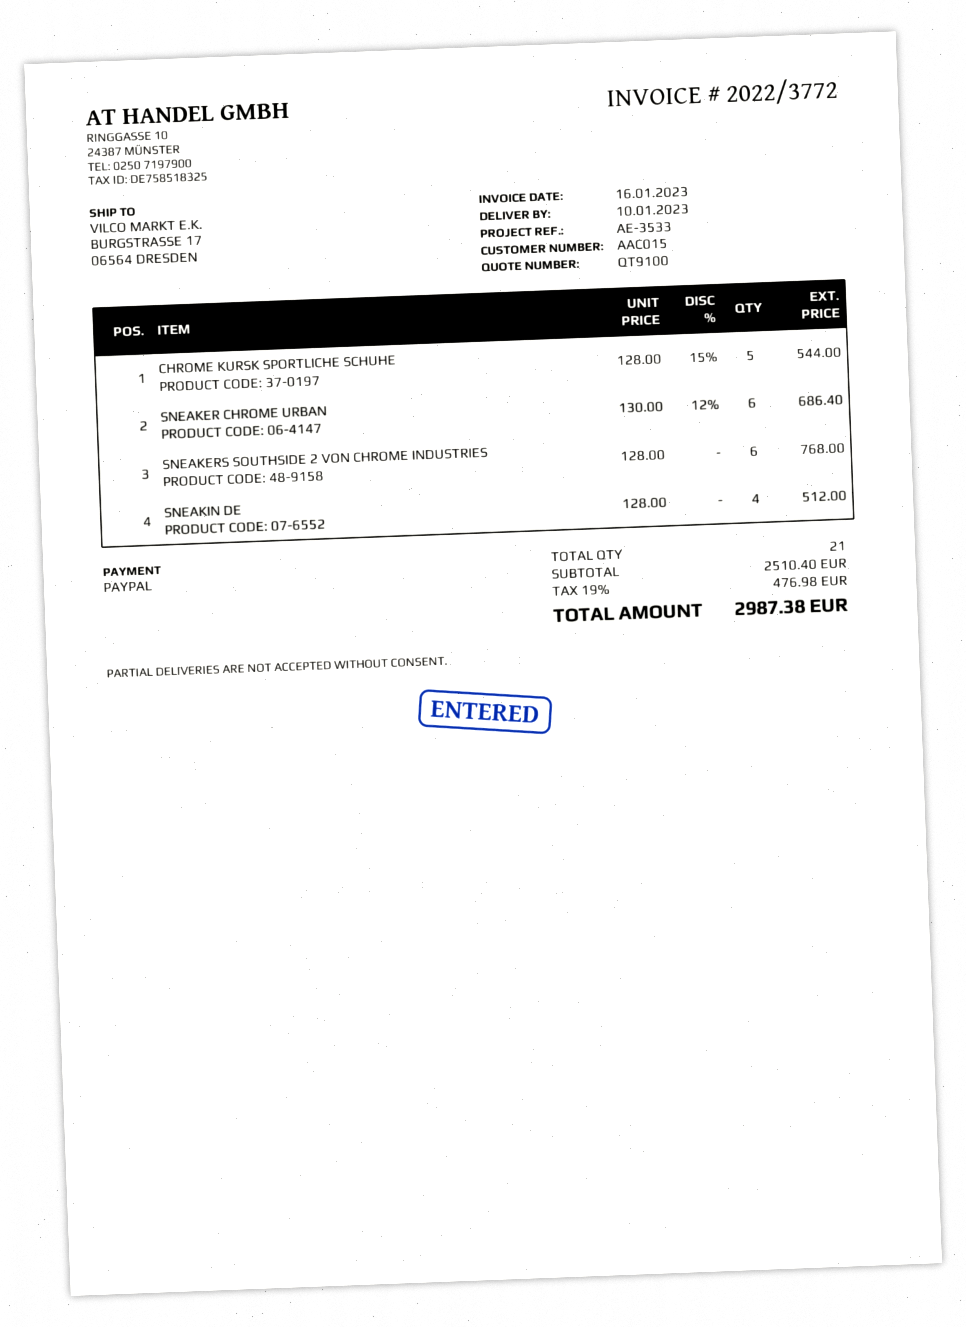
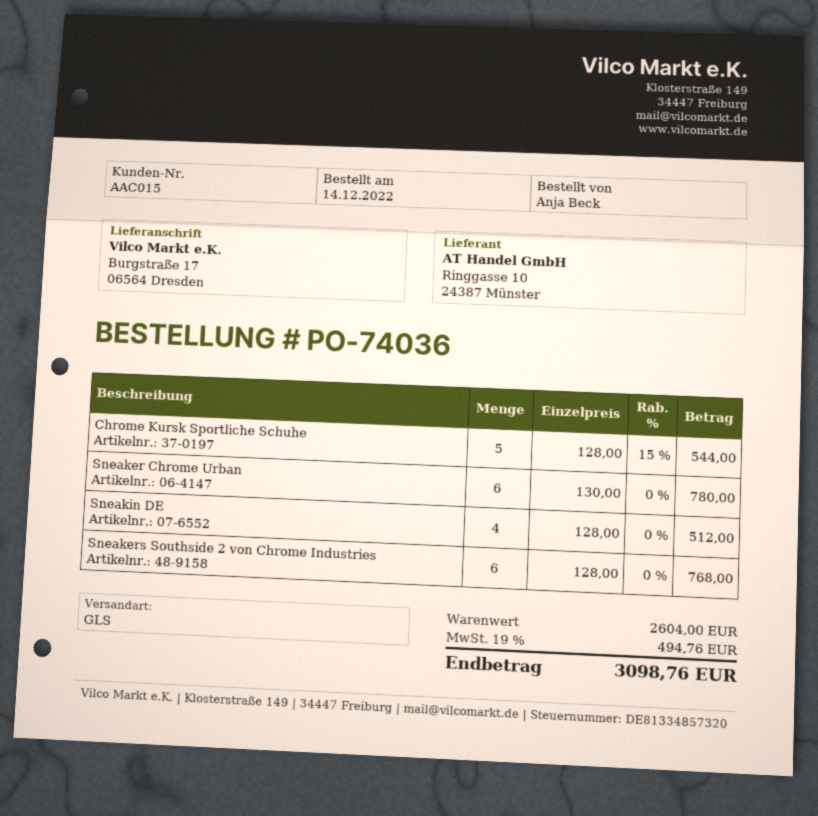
SNEAKER CHROME URBAN: 6 x 130.00 - 12% = 686.40 -> 6 x 130.00 = 780.00
subtotal: 2510.40 -> 2604.00
tax: 19% = 476.98 -> 19% = 494.76
total: 2987.38 -> 3098.76

